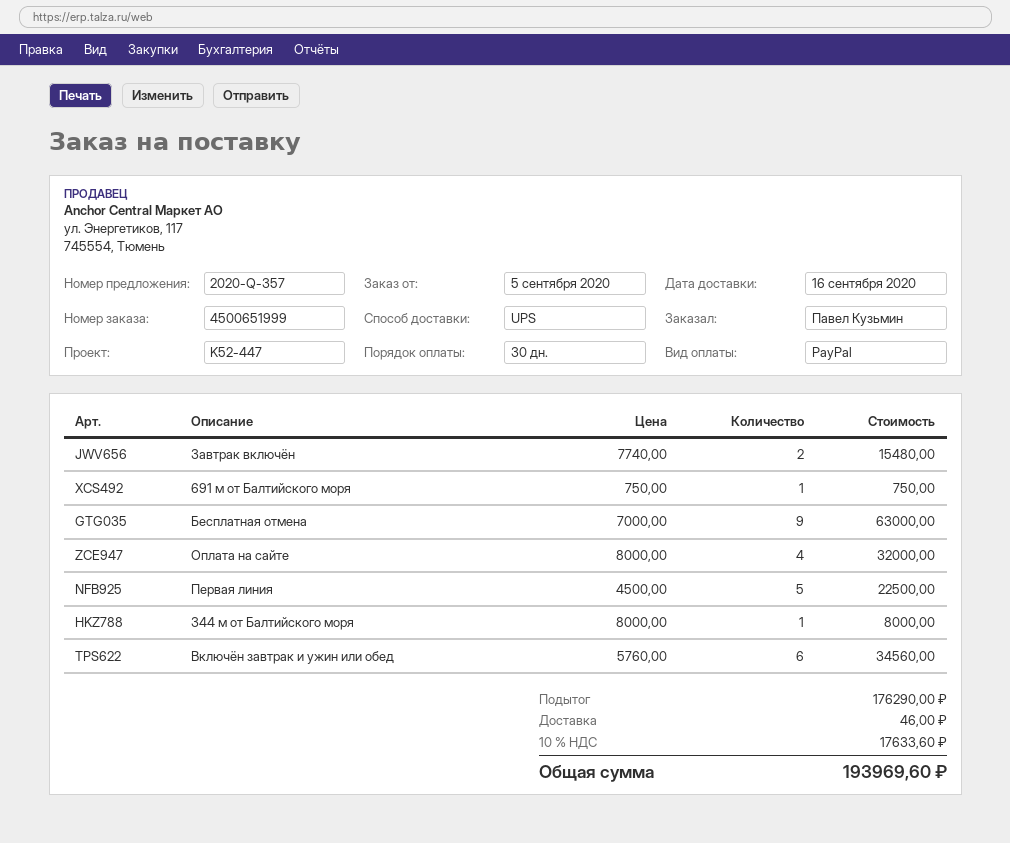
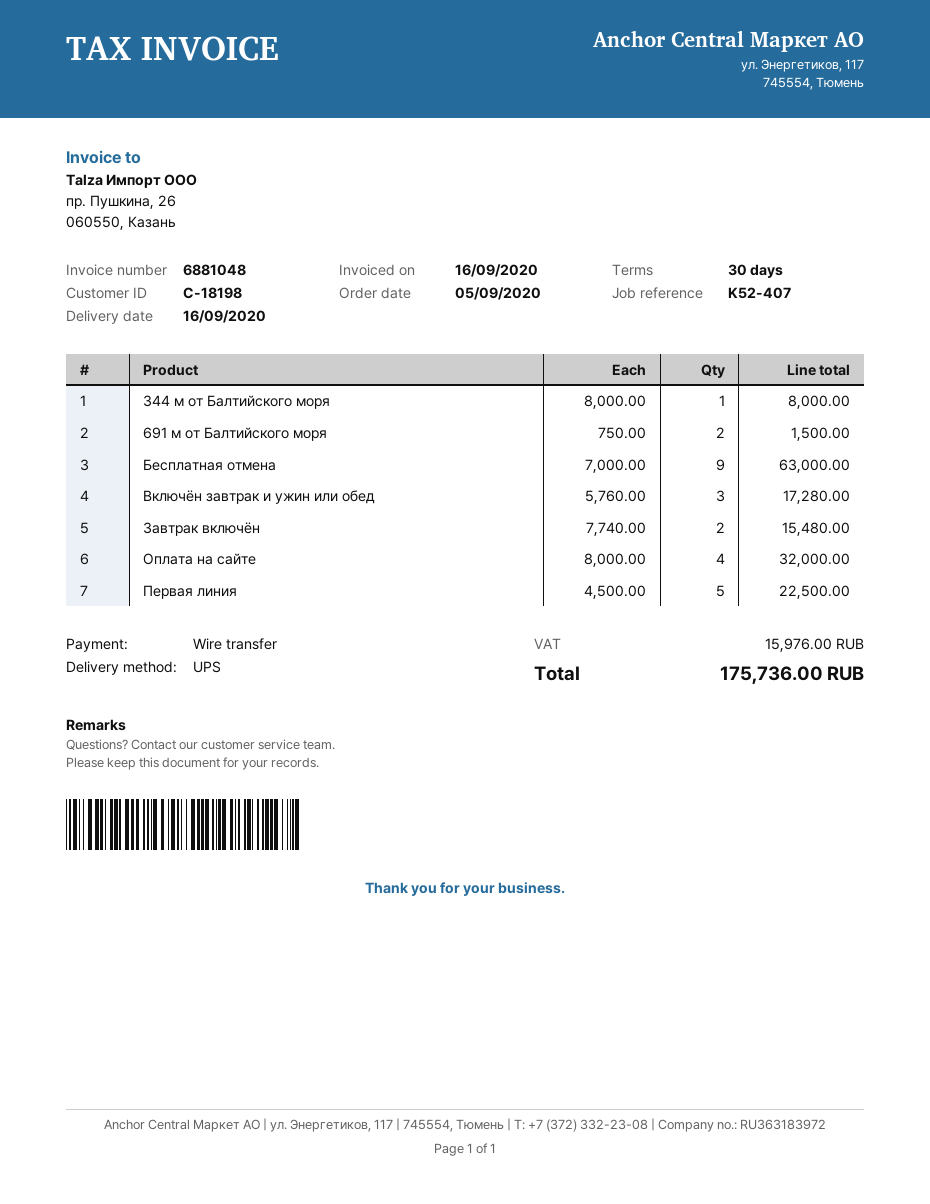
reference: K52-447 -> K52-407
payment method: PayPal -> bank transfer
691 м от Балтийского моря: 1 x 750.00 = 750.00 -> 2 x 750.00 = 1500.00
Включён завтрак и ужин или обед: 6 x 5760.00 = 34560.00 -> 3 x 5760.00 = 17280.00
shipping: 46.00 -> none
tax: 17633.60 -> 15976.00
total: 193969.60 -> 175736.00

